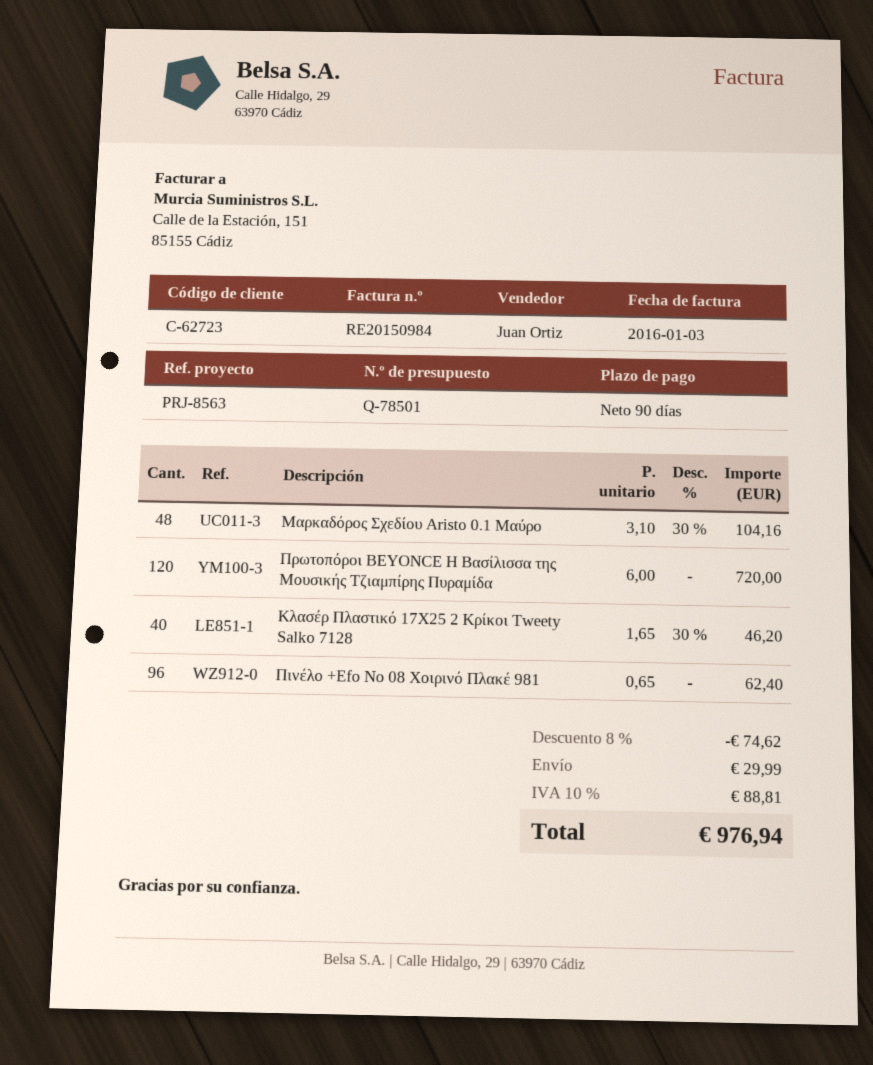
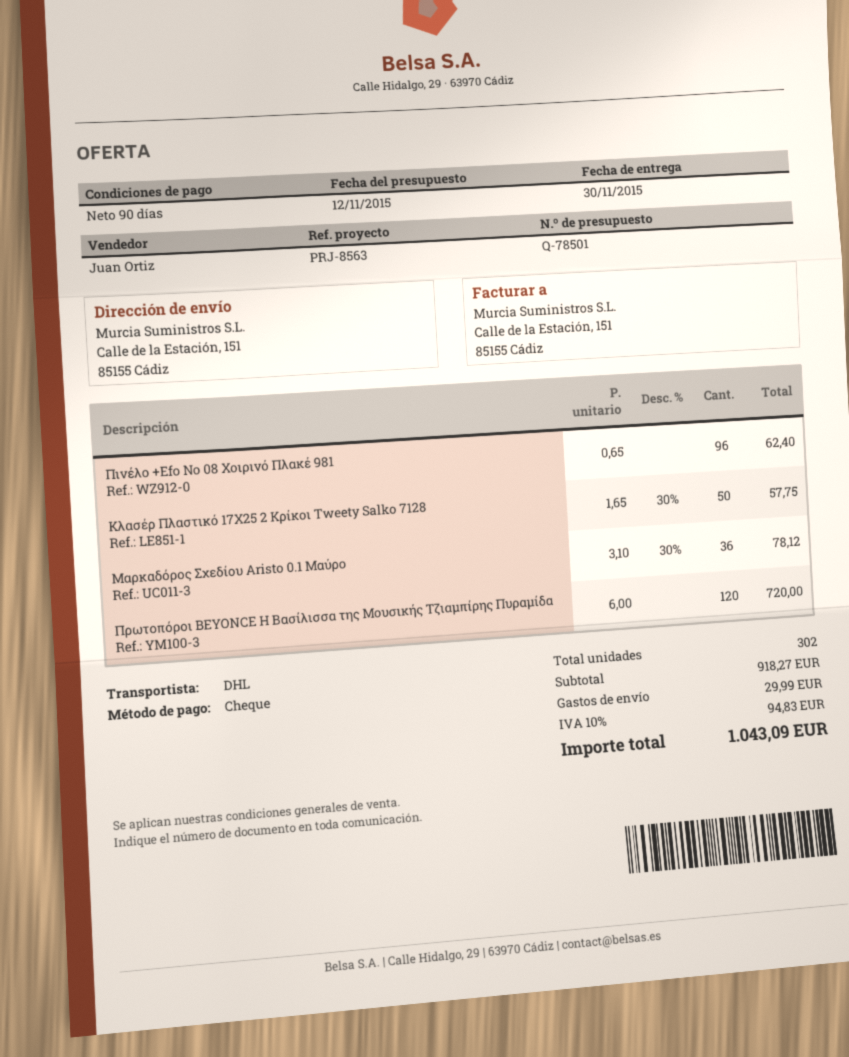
Μαρκαδόρος Σχεδίου Aristo 0.1 Μαύρο: 48 x 3.10 - 30% = 104.16 -> 36 x 3.10 - 30% = 78.12
Κλασέρ Πλαστικό 17Χ25 2 Κρίκοι Tweety Salko 7128: 40 x 1.65 - 30% = 46.20 -> 50 x 1.65 - 30% = 57.75
discount: 8% = 74.62 -> none
tax: 10% = 88.81 -> 10% = 94.83
total: 976.94 -> 1043.09

